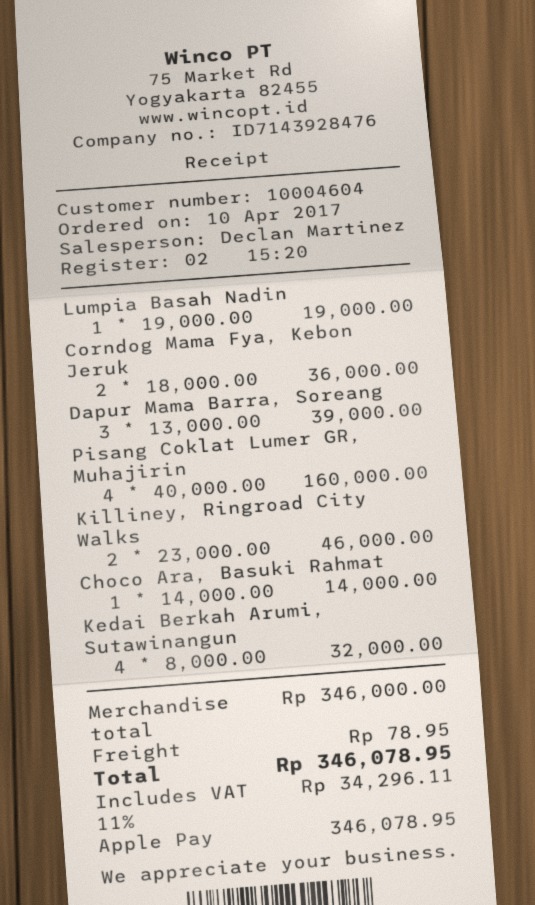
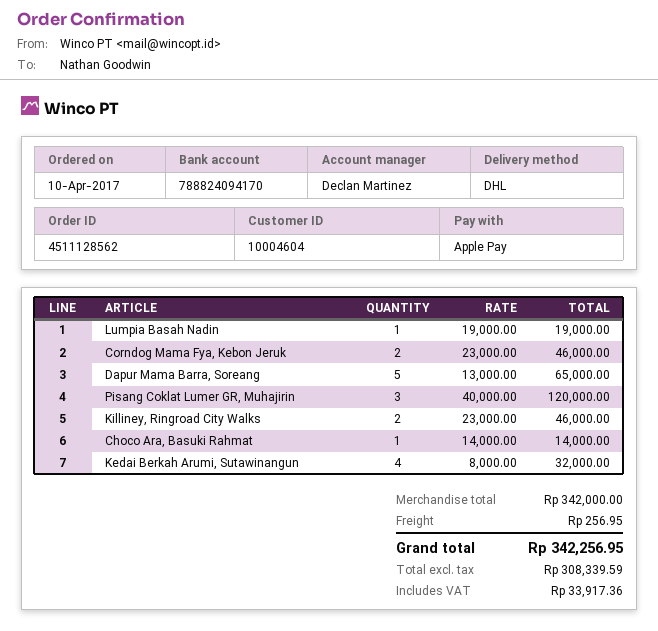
Corndog Mama Fya, Kebon Jeruk: 2 x 18000.00 = 36000.00 -> 2 x 23000.00 = 46000.00
Dapur Mama Barra, Soreang: 3 x 13000.00 = 39000.00 -> 5 x 13000.00 = 65000.00
Pisang Coklat Lumer GR, Muhajirin: 4 x 40000.00 = 160000.00 -> 3 x 40000.00 = 120000.00
subtotal: 346000.00 -> 342000.00
shipping: 78.95 -> 256.95
tax: 34296.11 -> 33917.36
total: 346078.95 -> 342256.95

